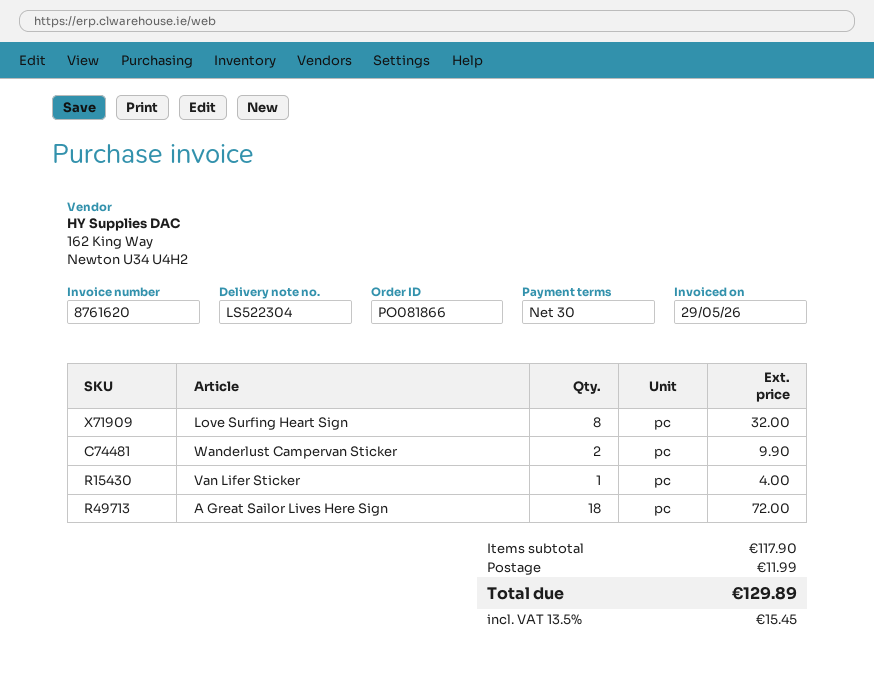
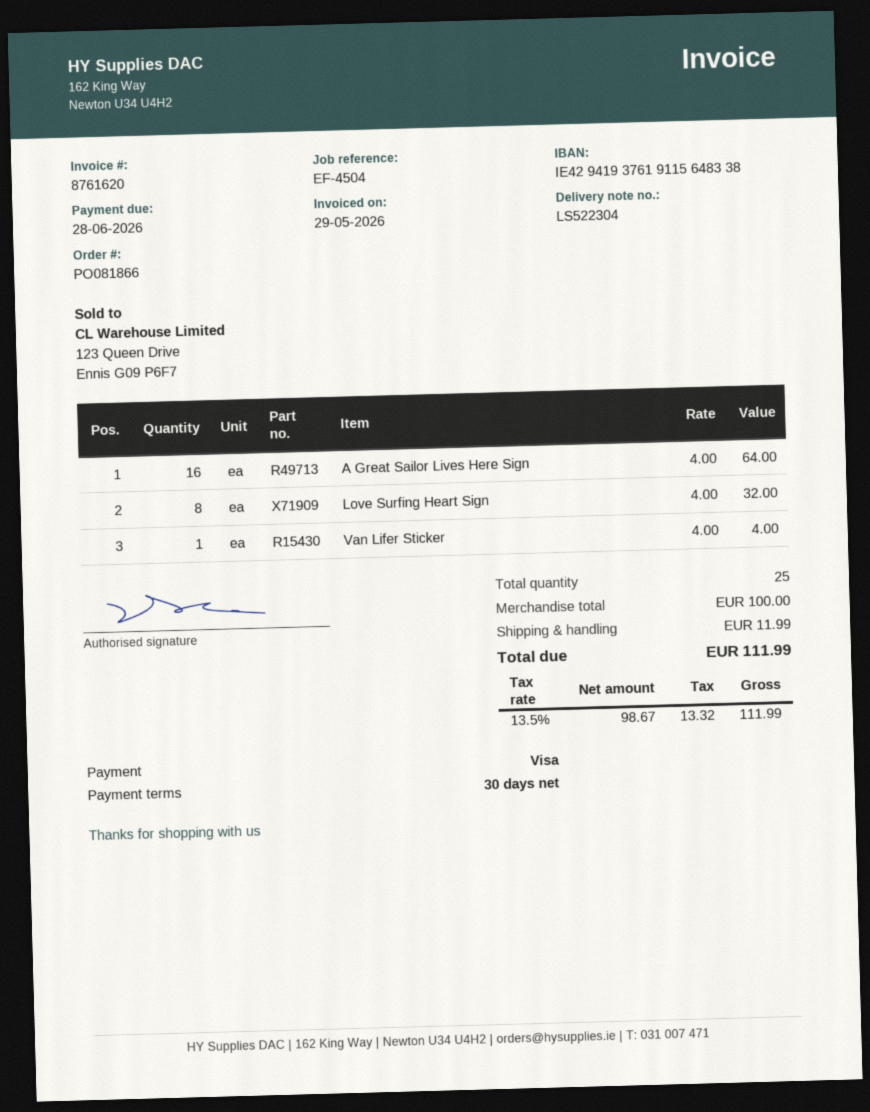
Wanderlust Campervan Sticker: 2 for 9.90 -> none
A Great Sailor Lives Here Sign: 18 for 72.00 -> 16 for 64.00
subtotal: 117.90 -> 100.00
tax: 13.5% = 15.45 -> 13.5% = 13.32
total: 129.89 -> 111.99

